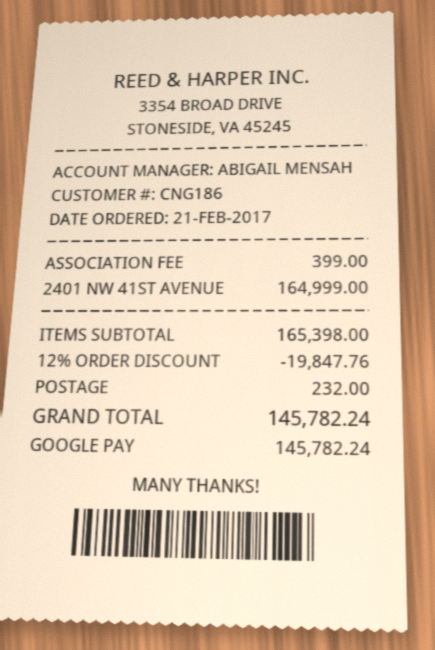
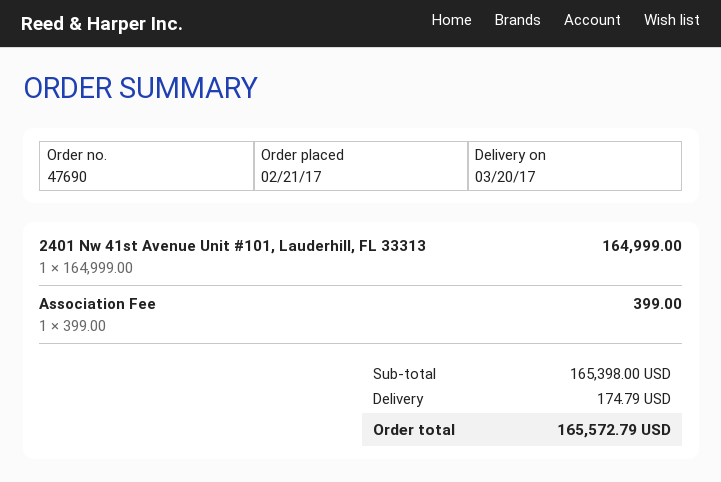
discount: 12% = 19847.76 -> none
shipping: 232.00 -> 174.79
total: 145782.24 -> 165572.79

